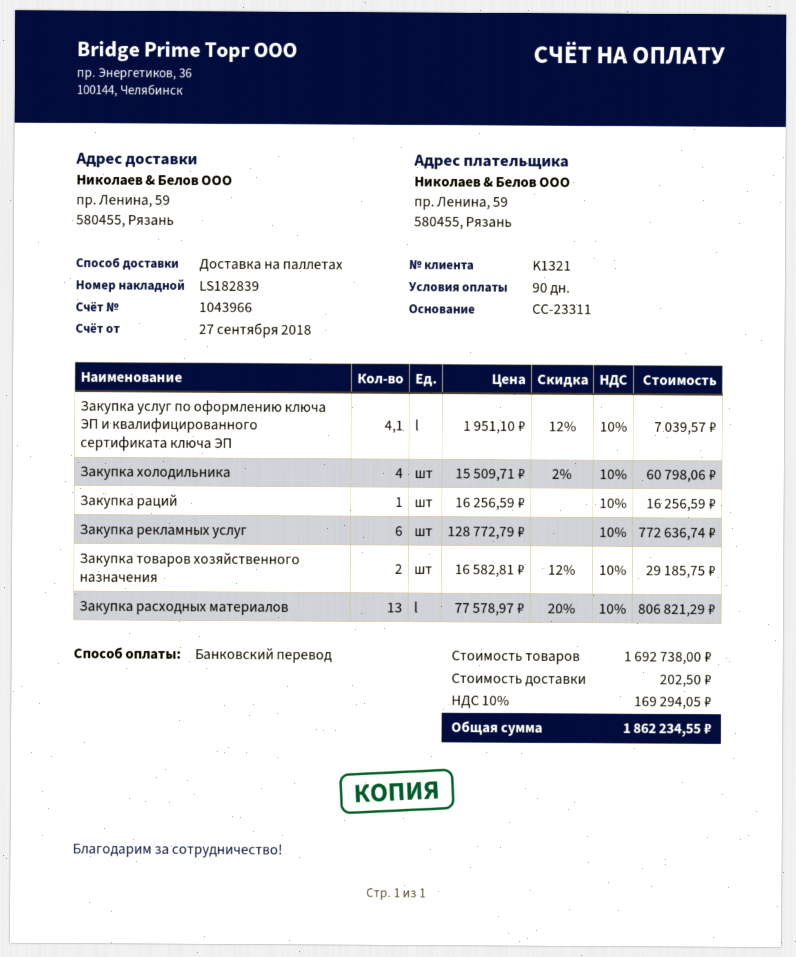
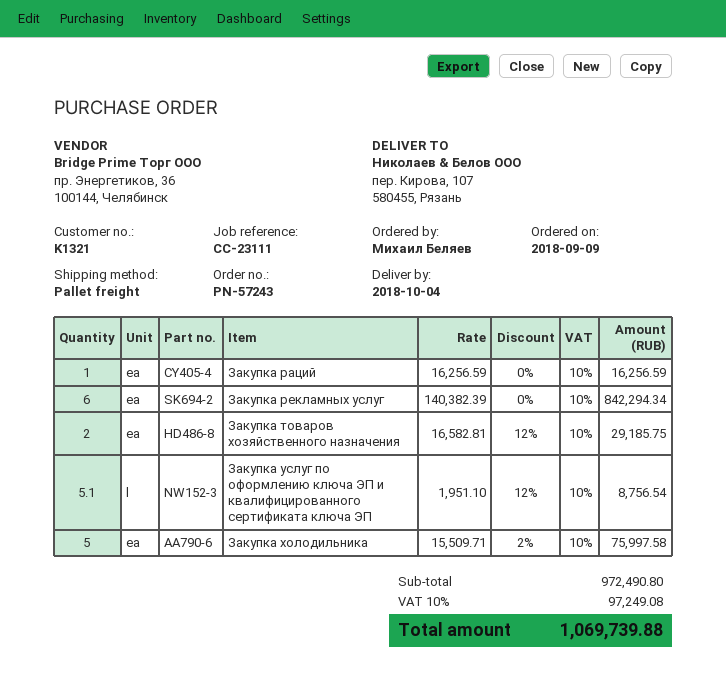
reference: CC-23311 -> CC-23111
ship to: пр. Ленина, 59, 580455, Рязань -> пер. Кирова, 107, 580455, Рязань
Закупка услуг по оформлению ключа ЭП и квалифицированного сертификата ключа ЭП: 4.1 x 1951.10 - 12% = 7039.57 -> 5.1 x 1951.10 - 12% = 8756.54
Закупка холодильника: 4 x 15509.71 - 2% = 60798.06 -> 5 x 15509.71 - 2% = 75997.58
Закупка рекламных услуг: 6 x 128772.79 = 772636.74 -> 6 x 140382.39 = 842294.34
Закупка расходных материалов: 13 x 77578.97 - 20% = 806821.29 -> none
subtotal: 1692738.00 -> 972490.80
shipping: 202.50 -> none
tax: 10% = 169294.05 -> 10% = 97249.08
total: 1862234.55 -> 1069739.88

